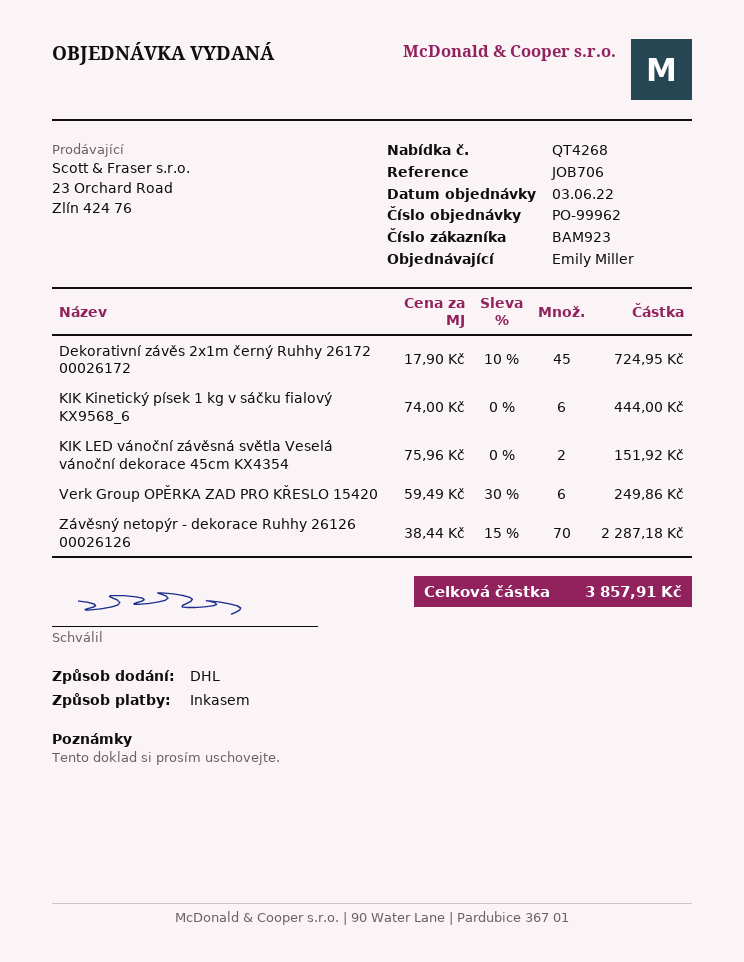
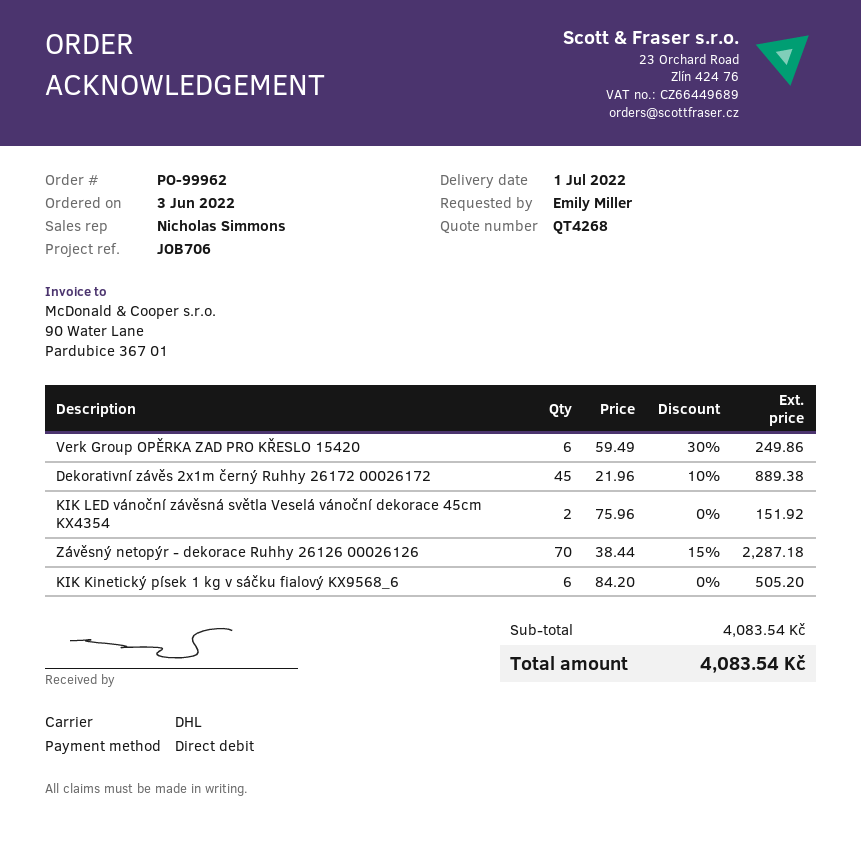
Dekorativní závěs 2x1m černý Ruhhy 26172 00026172: 45 x 17.90 - 10% = 724.95 -> 45 x 21.96 - 10% = 889.38
KIK Kinetický písek 1 kg v sáčku fialový KX9568_6: 6 x 74.00 = 444.00 -> 6 x 84.20 = 505.20
total: 3857.91 -> 4083.54

